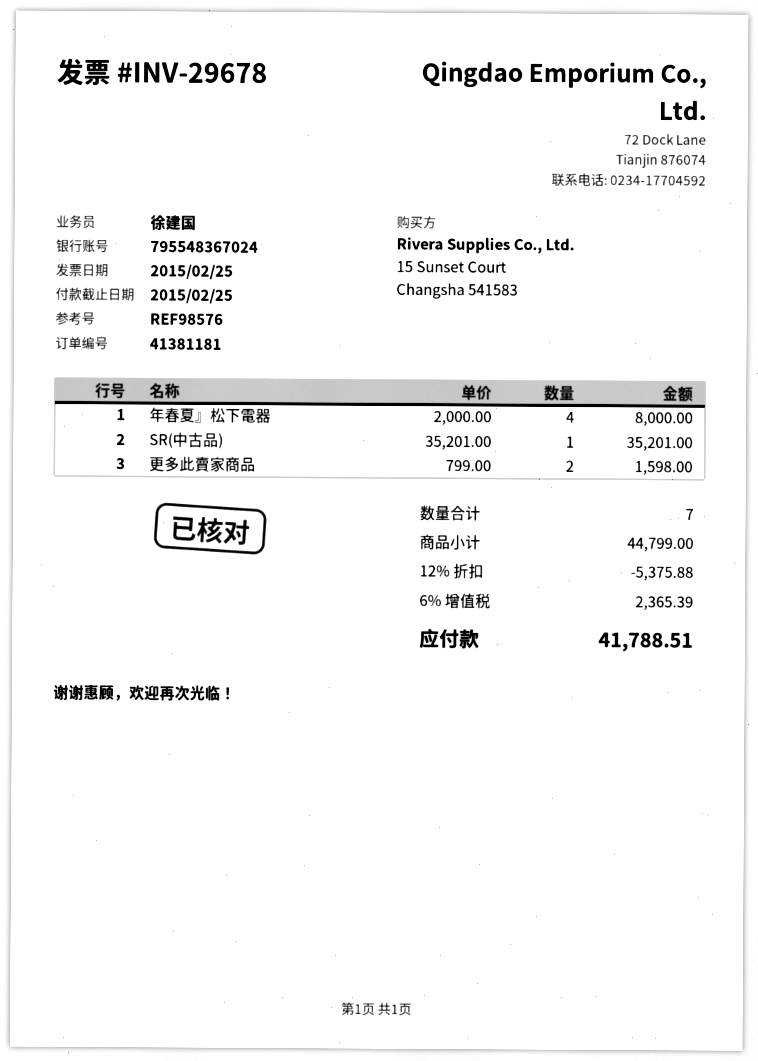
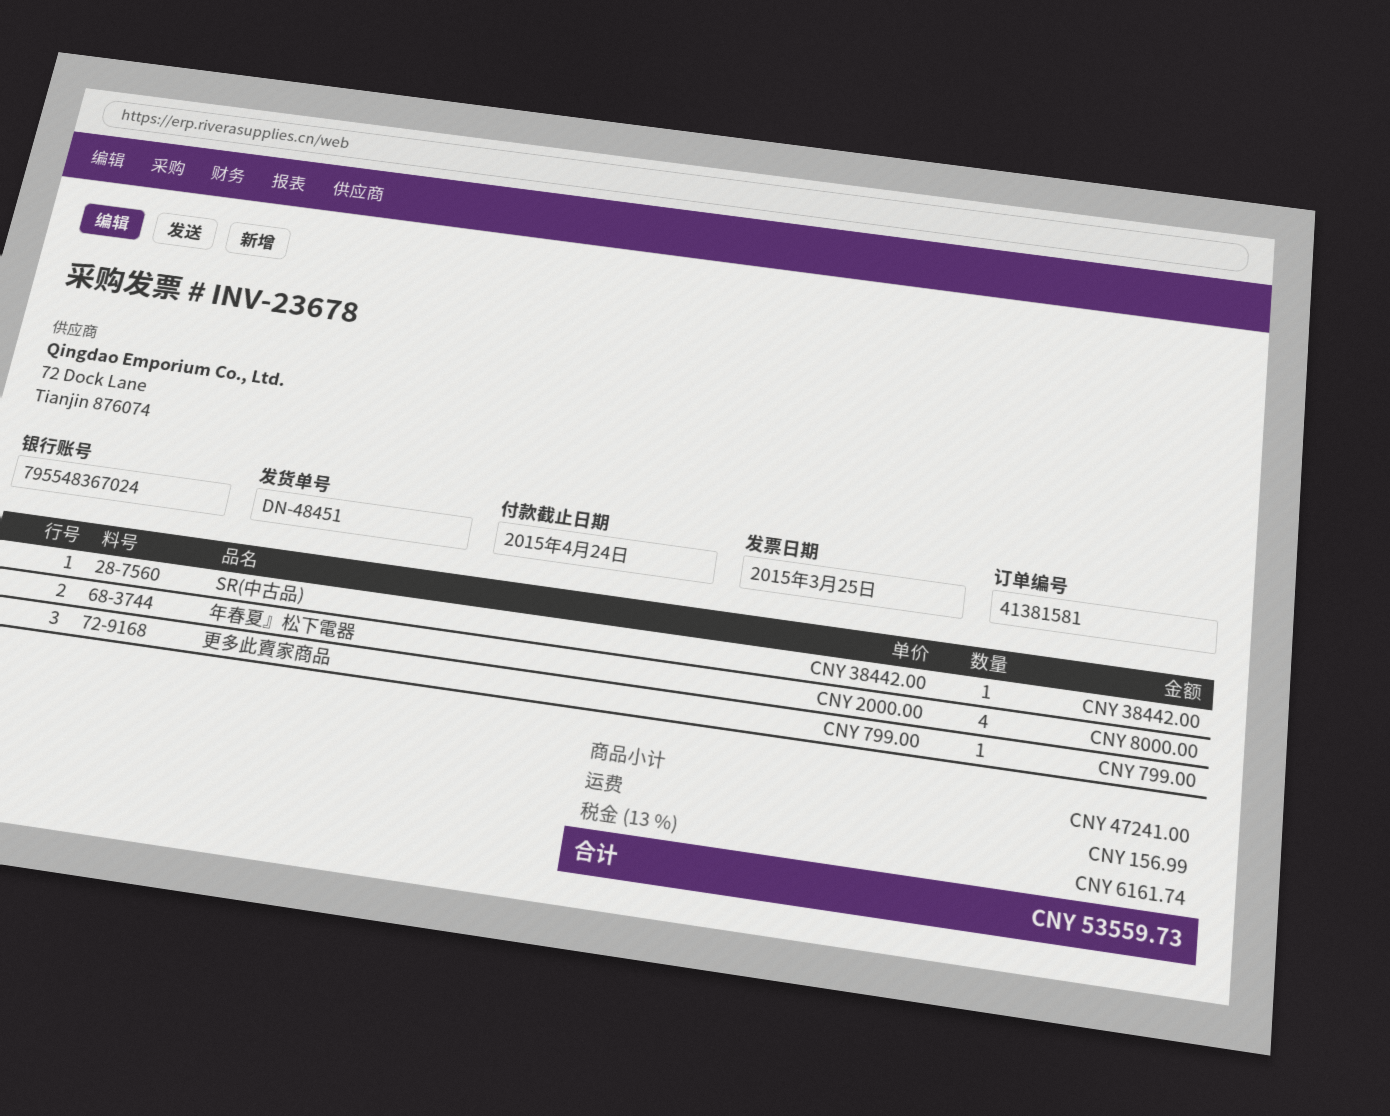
order number: 41381181 -> 41381581
invoice number: INV-29678 -> INV-23678
invoice date: 2015-02-25 -> 2015-03-25
due date: 2015-02-25 -> 2015-04-24
SR(中古品): 1 x 35201.00 = 35201.00 -> 1 x 38442.00 = 38442.00
更多此賣家商品: 2 x 799.00 = 1598.00 -> 1 x 799.00 = 799.00
subtotal: 44799.00 -> 47241.00
discount: 12% = 5375.88 -> none
shipping: none -> 156.99
tax: 6% = 2365.39 -> 13% = 6161.74
total: 41788.51 -> 53559.73

